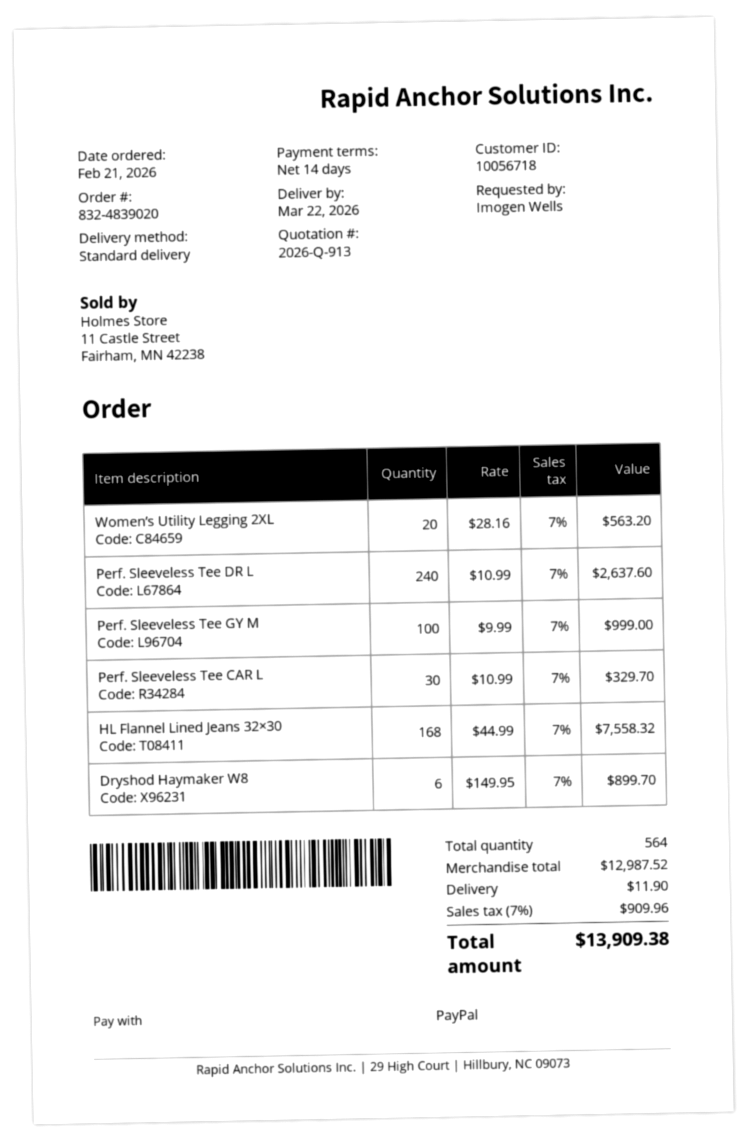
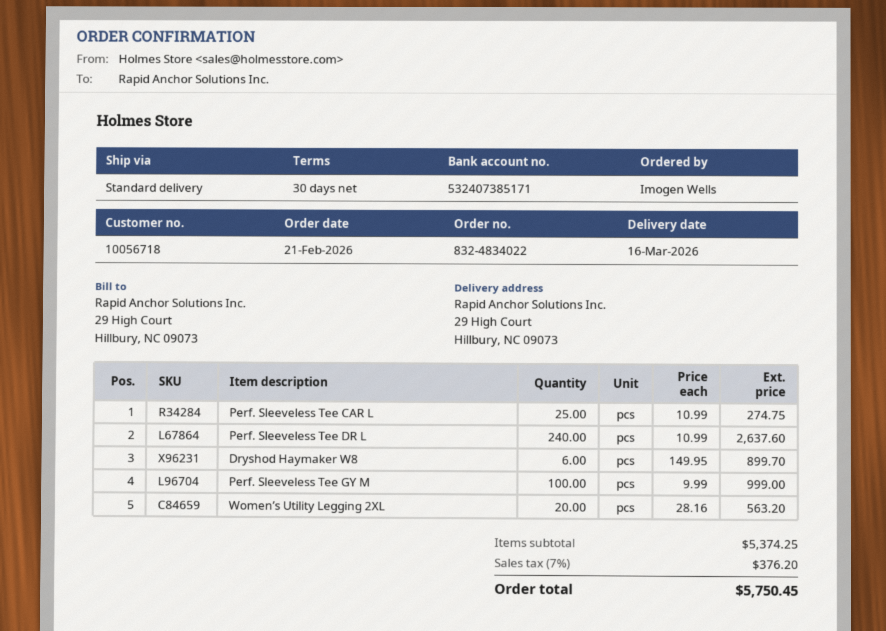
order number: 832-4839020 -> 832-4834022
delivery date: 2026-03-22 -> 2026-03-16
payment terms: 14 days -> 30 days
Perf. Sleeveless Tee CAR L: 30 x 10.99 = 329.70 -> 25 x 10.99 = 274.75
HL Flannel Lined Jeans 32×30: 168 x 44.99 = 7558.32 -> none
subtotal: 12987.52 -> 5374.25
shipping: 11.90 -> none
tax: 7% = 909.96 -> 7% = 376.20
total: 13909.38 -> 5750.45

